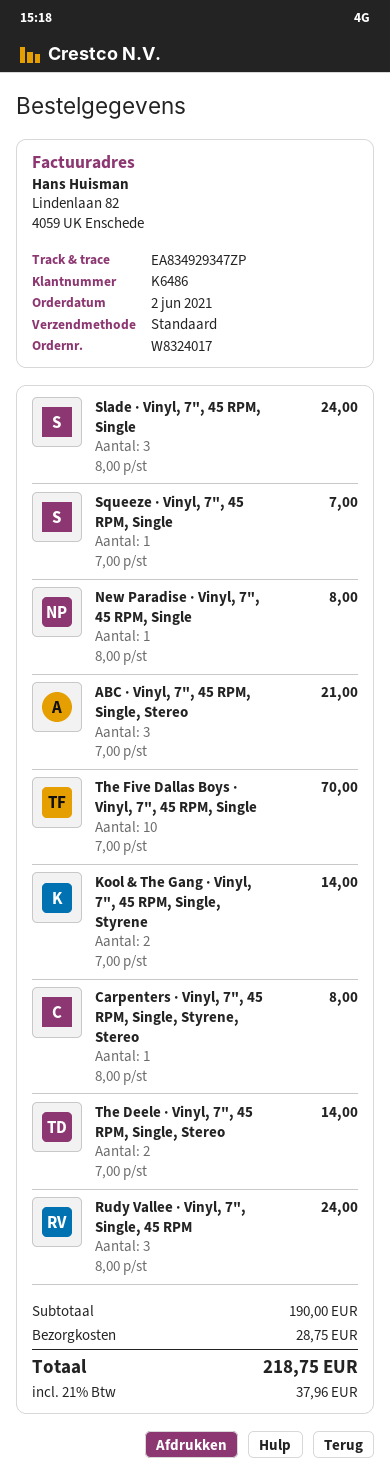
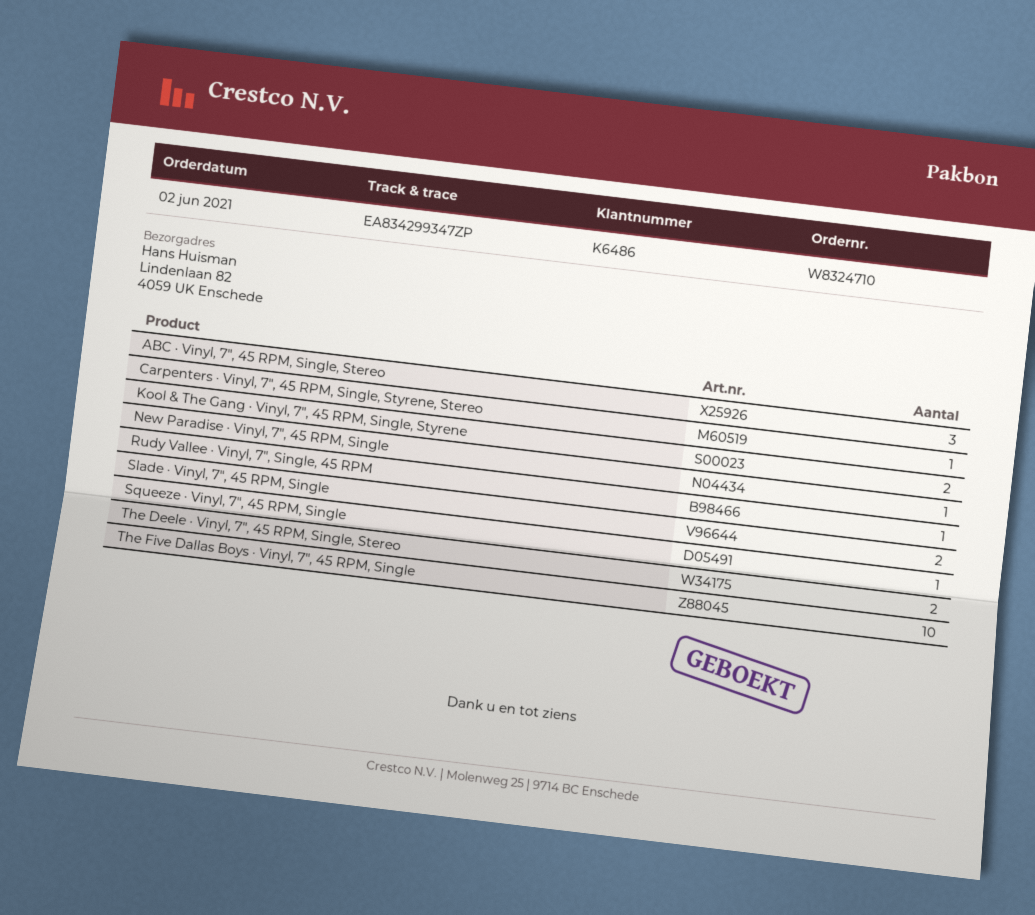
order number: W8324017 -> W8324710
tracking number: EA834929347ZP -> EA834299347ZP
Slade · Vinyl, 7", 45 RPM, Single: 3 -> 2
Rudy Vallee · Vinyl, 7", Single, 45 RPM: 3 -> 1

